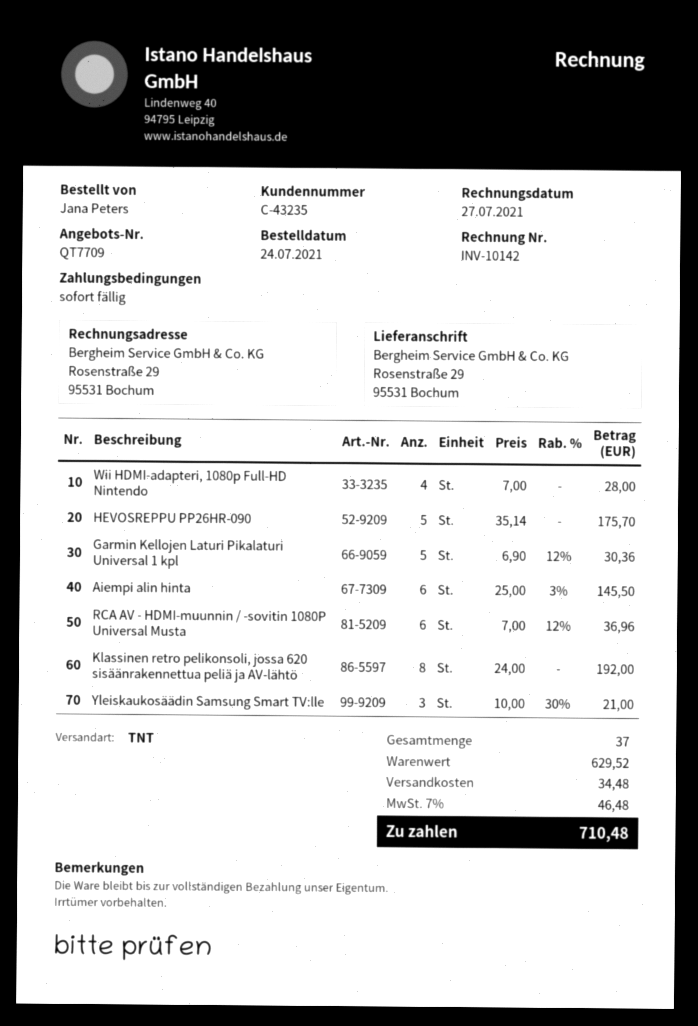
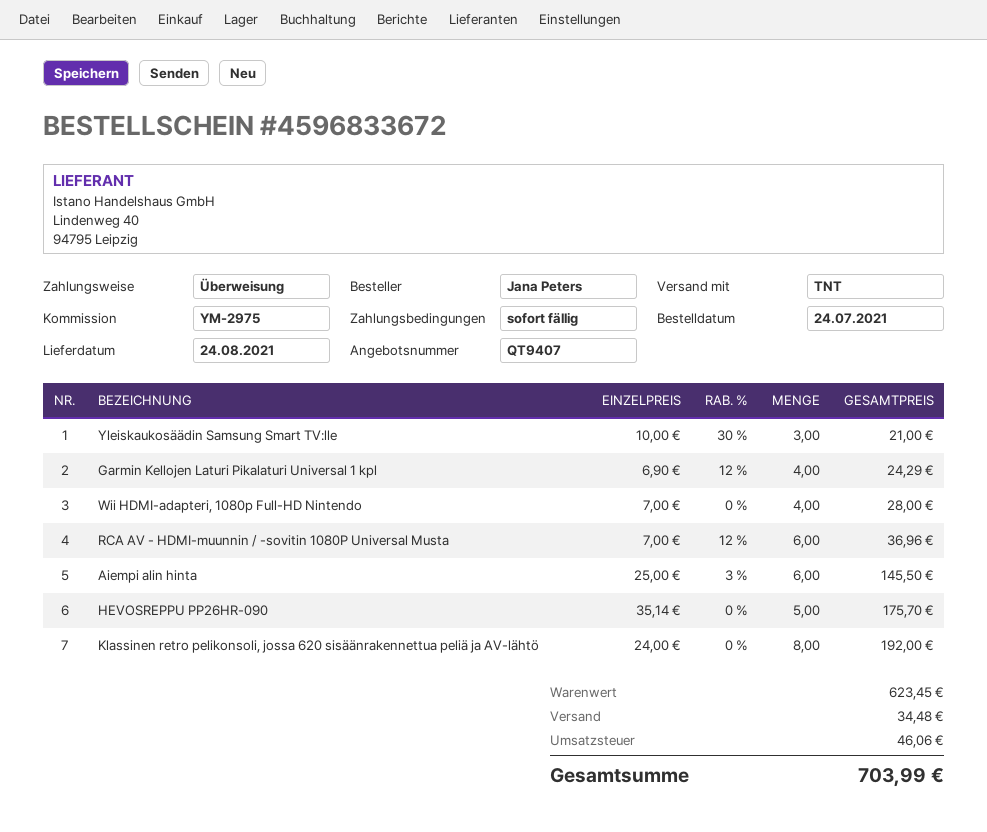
quote number: QT7709 -> QT9407
Garmin Kellojen Laturi Pikalaturi Universal 1 kpl: 5 x 6.90 - 12% = 30.36 -> 4 x 6.90 - 12% = 24.29
subtotal: 629.52 -> 623.45
tax: 46.48 -> 46.06
total: 710.48 -> 703.99

